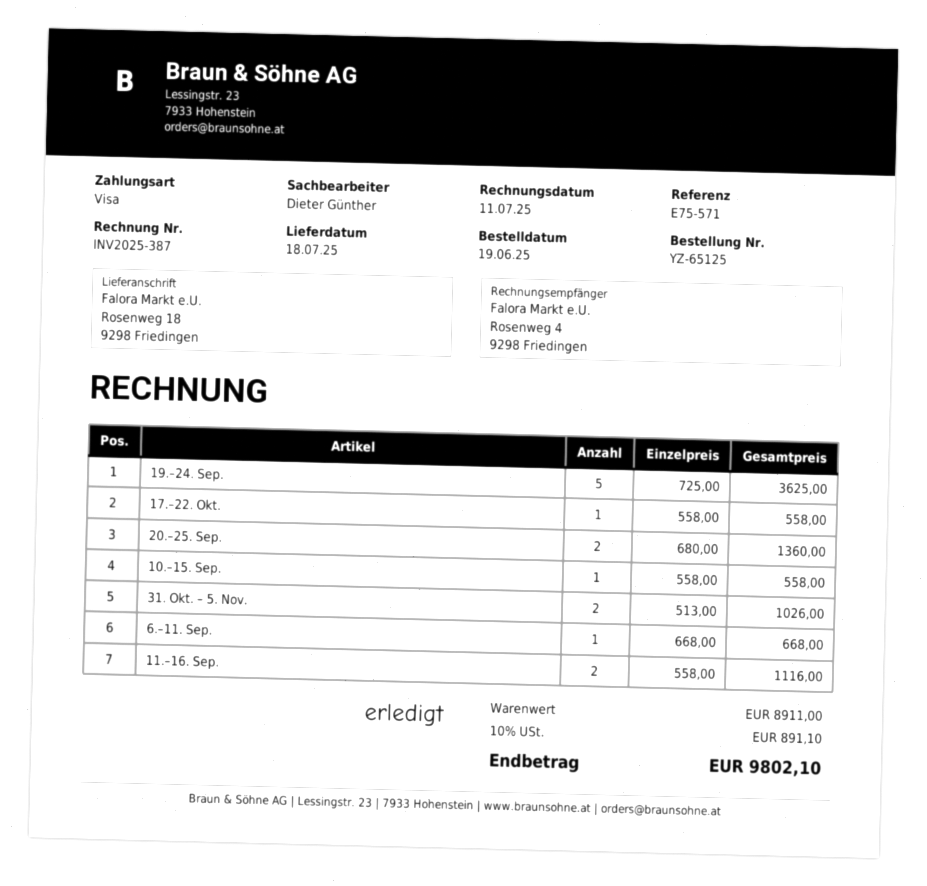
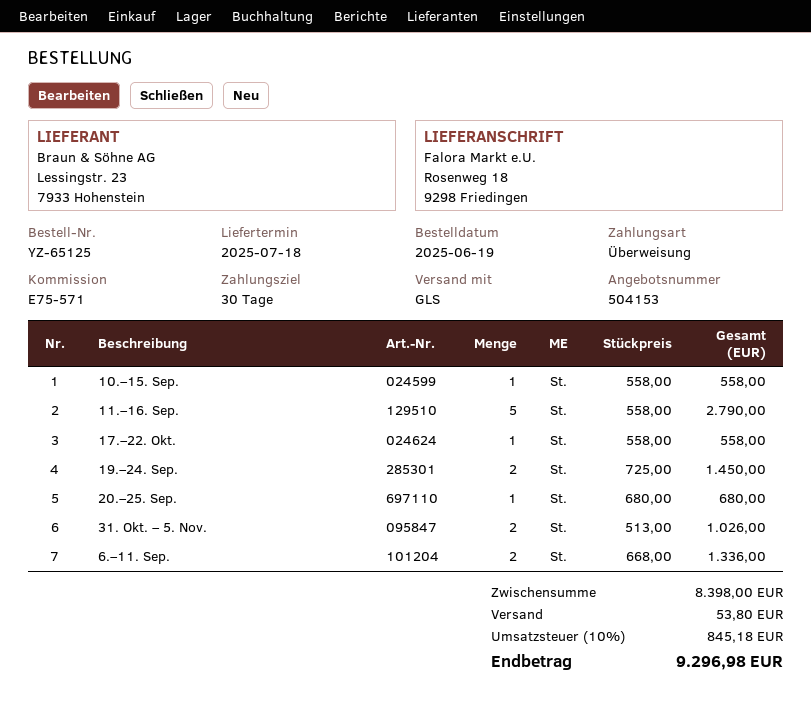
payment method: Visa -> bank transfer
19.–24. Sep.: 5 x 725.00 = 3625.00 -> 2 x 725.00 = 1450.00
20.–25. Sep.: 2 x 680.00 = 1360.00 -> 1 x 680.00 = 680.00
6.–11. Sep.: 1 x 668.00 = 668.00 -> 2 x 668.00 = 1336.00
11.–16. Sep.: 2 x 558.00 = 1116.00 -> 5 x 558.00 = 2790.00
subtotal: 8911.00 -> 8398.00
shipping: none -> 53.80
tax: 10% = 891.10 -> 10% = 845.18
total: 9802.10 -> 9296.98

